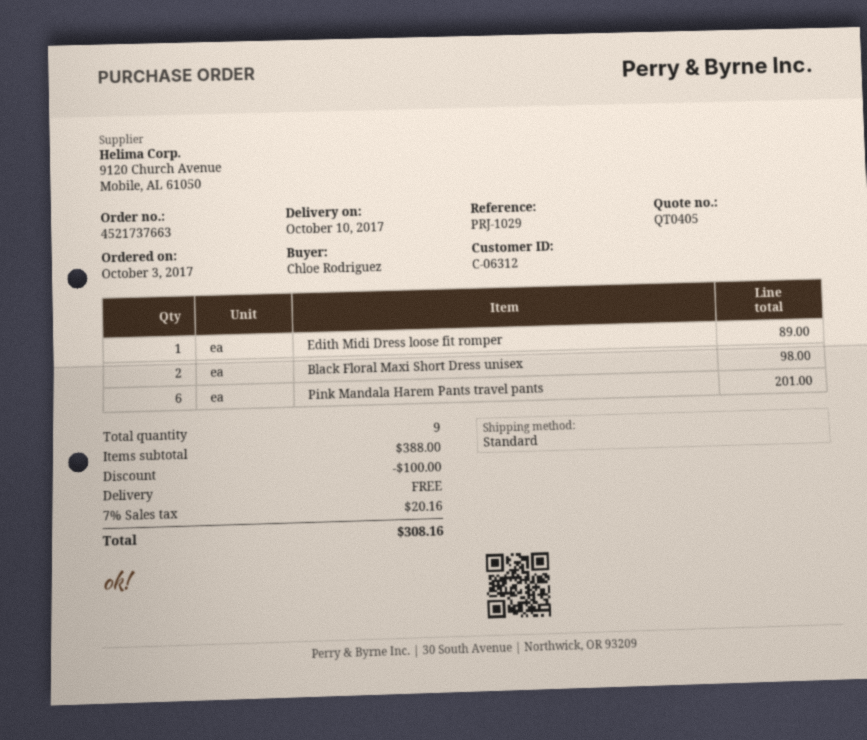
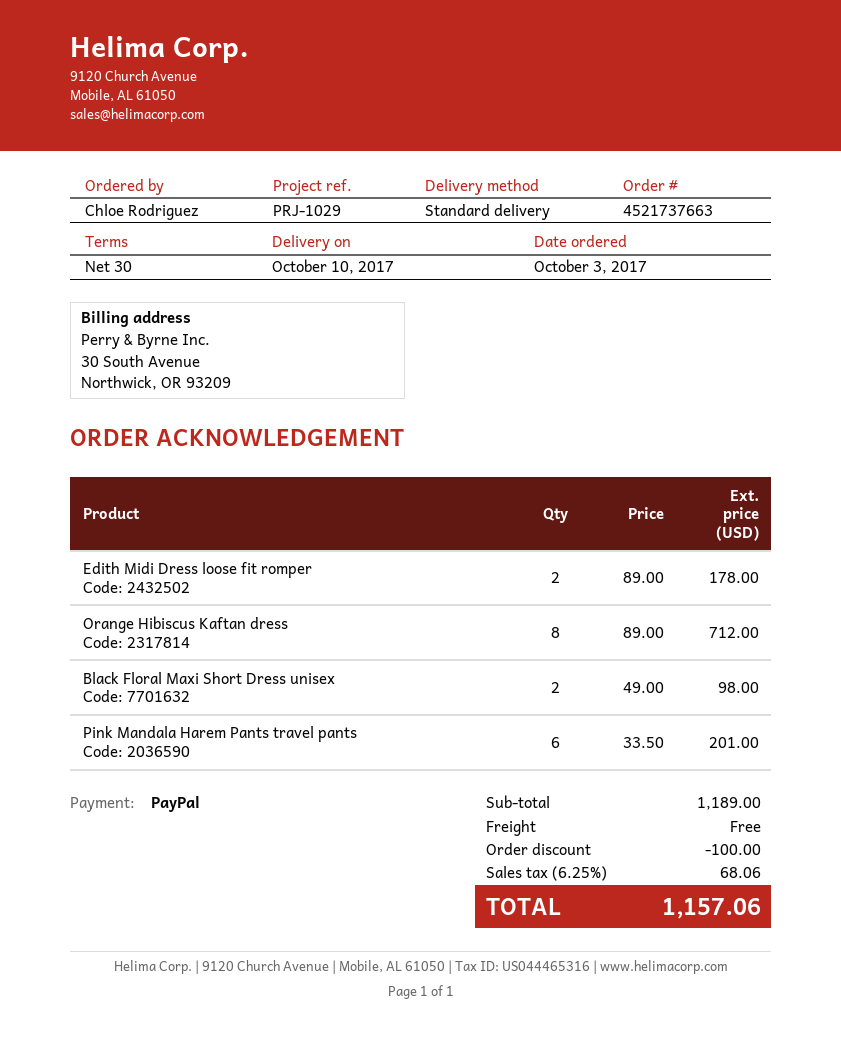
Edith Midi Dress loose fit romper: 1 for 89.00 -> 2 for 178.00
Orange Hibiscus Kaftan dress: none -> 8 for 712.00
subtotal: 388.00 -> 1189.00
tax: 7% = 20.16 -> 6.25% = 68.06
total: 308.16 -> 1157.06

